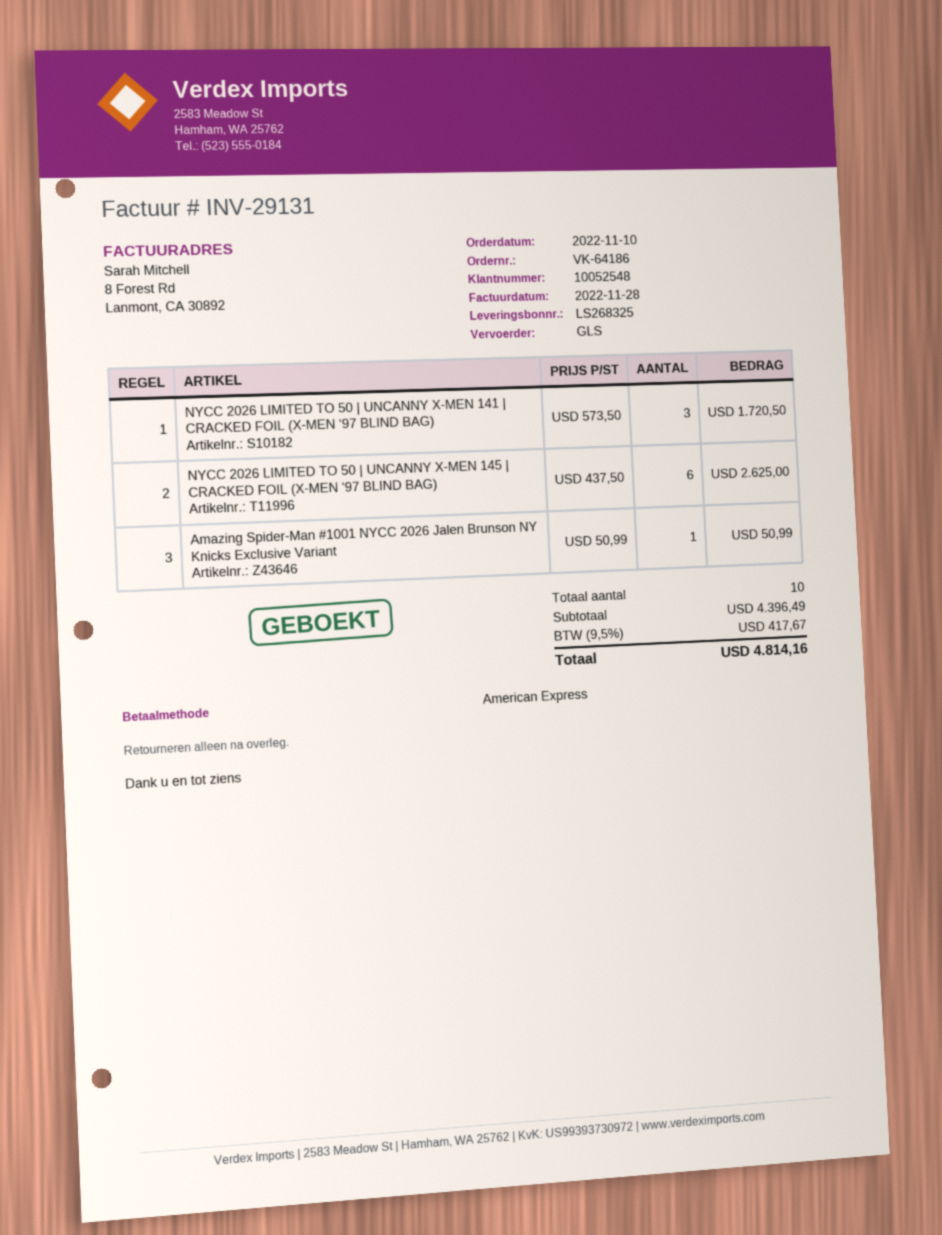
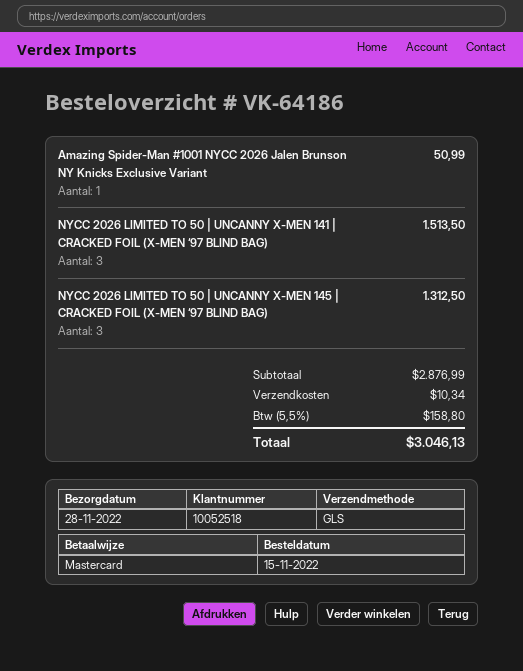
order date: 2022-11-10 -> 2022-11-15
customer number: 10052548 -> 10052518
payment method: American Express -> Mastercard
NYCC 2026 LIMITED TO 50 | UNCANNY X-MEN 141 | CRACKED FOIL (X-MEN ‘97 BLIND BAG): 3 for 1720.50 -> 3 for 1513.50
NYCC 2026 LIMITED TO 50 | UNCANNY X-MEN 145 | CRACKED FOIL (X-MEN ‘97 BLIND BAG): 6 for 2625.00 -> 3 for 1312.50
subtotal: 4396.49 -> 2876.99
shipping: none -> 10.34
tax: 9.5% = 417.67 -> 5.5% = 158.80
total: 4814.16 -> 3046.13

